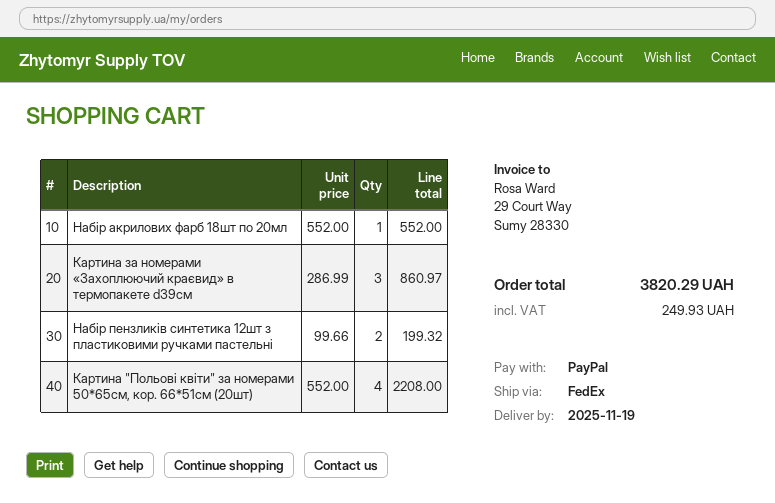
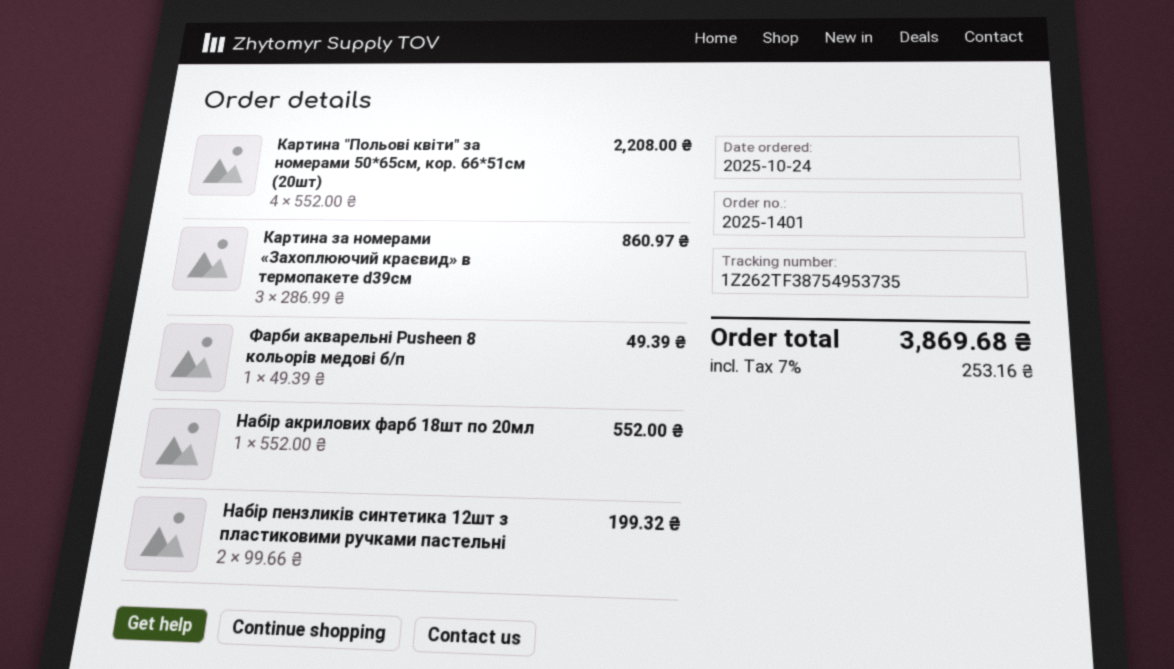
Фарби акварельні Pusheen 8 кольорів медові б/п: none -> 1 x 49.39 = 49.39
tax: 249.93 -> 253.16
total: 3820.29 -> 3869.68

